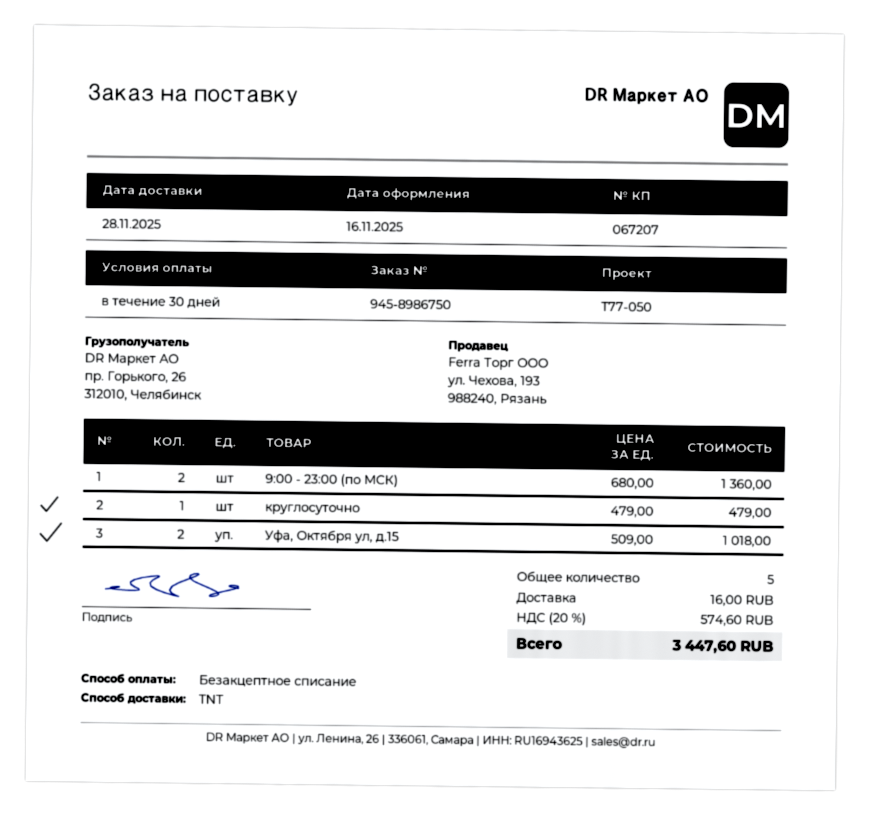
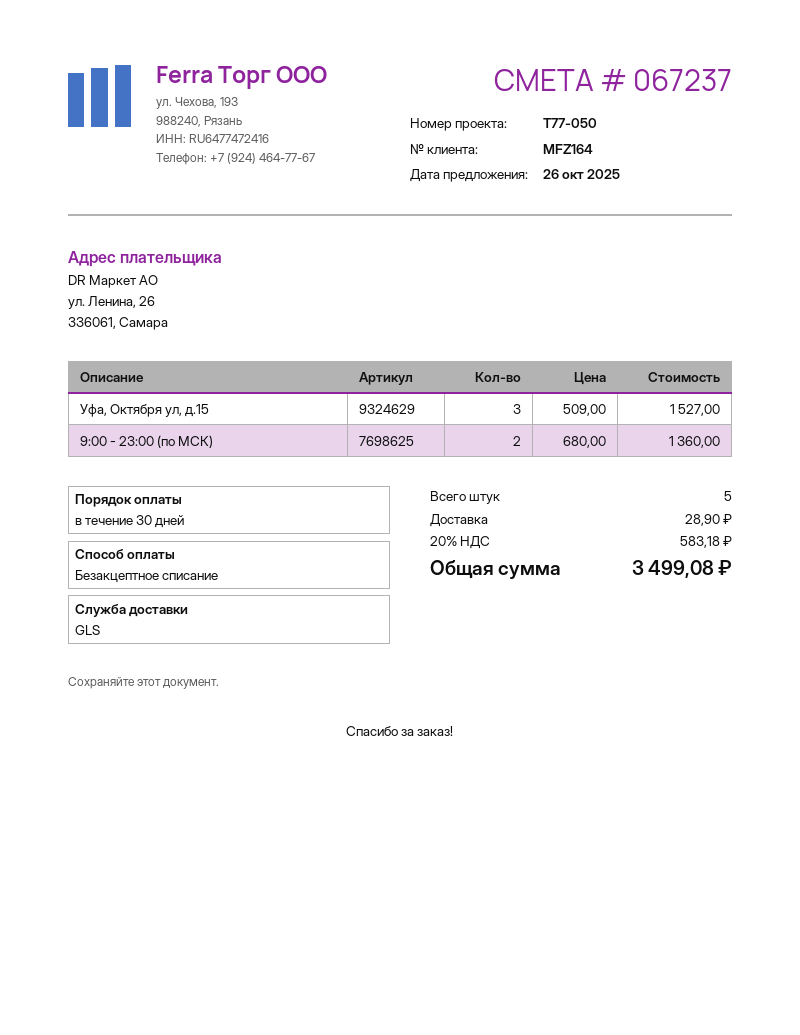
quote number: 067207 -> 067237
shipping method: TNT -> GLS
круглосуточно: 1 x 479.00 = 479.00 -> none
Уфа, Октября ул, д.15: 2 x 509.00 = 1018.00 -> 3 x 509.00 = 1527.00
shipping: 16.00 -> 28.90
tax: 20% = 574.60 -> 20% = 583.18
total: 3447.60 -> 3499.08

